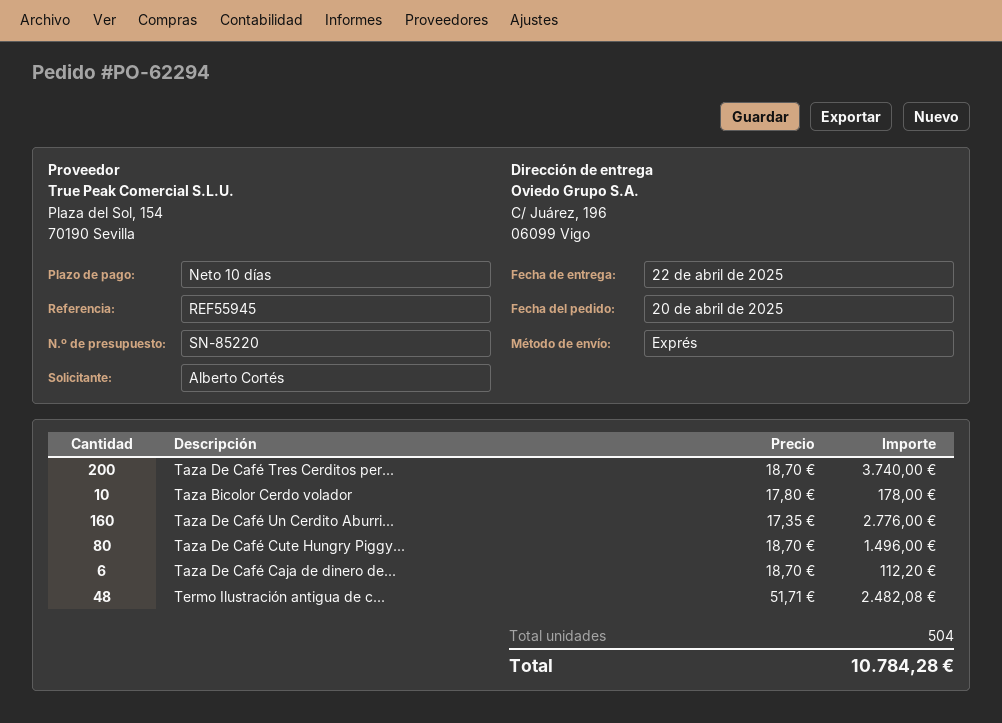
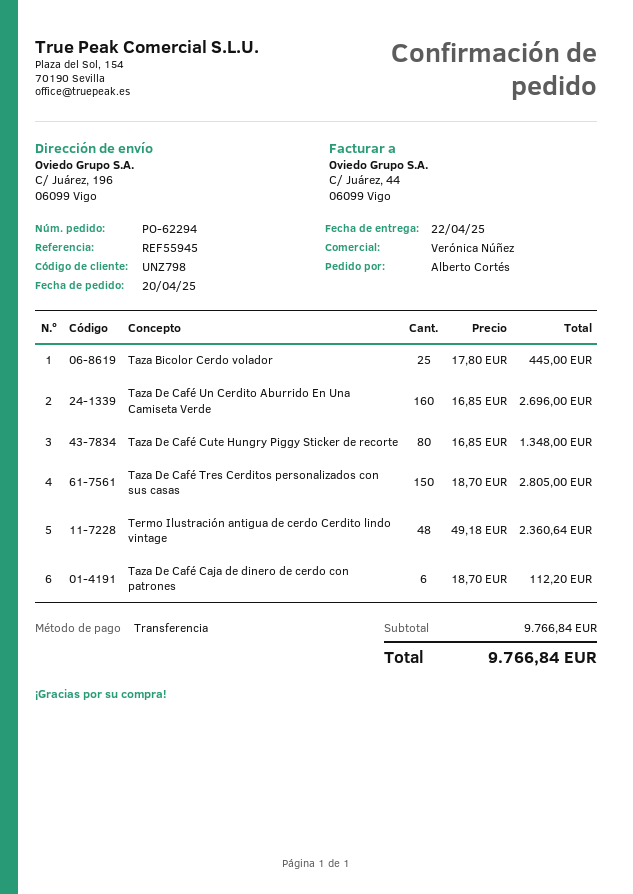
Taza De Café Tres Cerditos per...: 200 x 18.70 = 3740.00 -> 150 x 18.70 = 2805.00
Taza Bicolor Cerdo volador: 10 x 17.80 = 178.00 -> 25 x 17.80 = 445.00
Taza De Café Un Cerdito Aburri...: 160 x 17.35 = 2776.00 -> 160 x 16.85 = 2696.00
Taza De Café Cute Hungry Piggy...: 80 x 18.70 = 1496.00 -> 80 x 16.85 = 1348.00
Termo Ilustración antigua de c...: 48 x 51.71 = 2482.08 -> 48 x 49.18 = 2360.64
total: 10784.28 -> 9766.84

